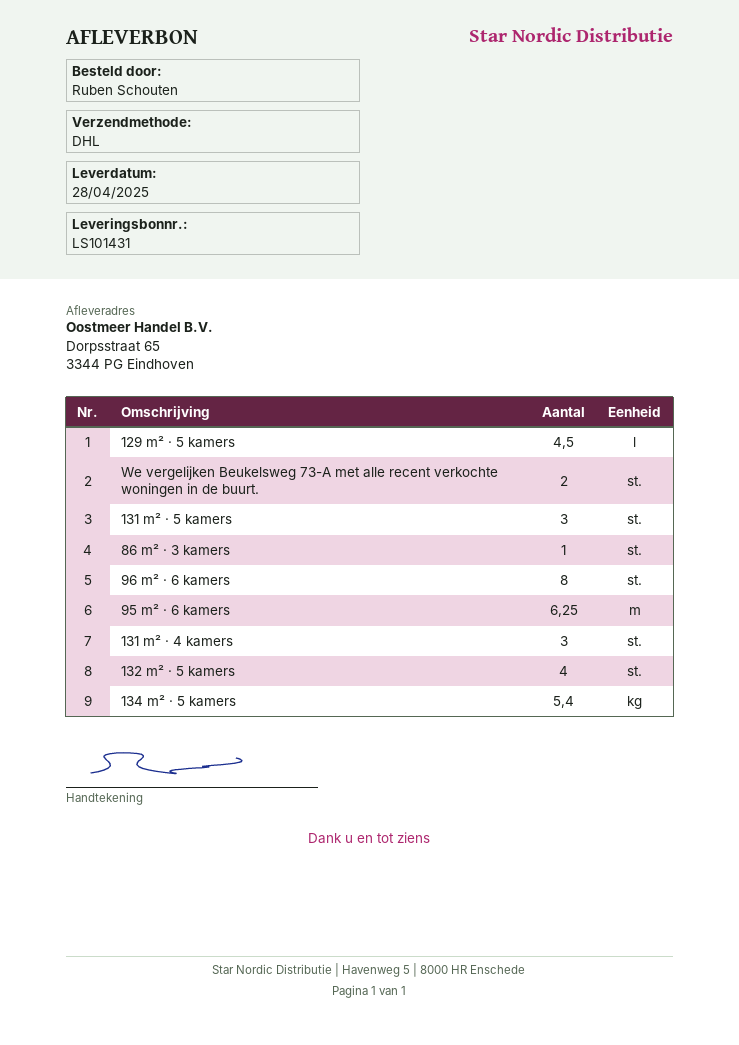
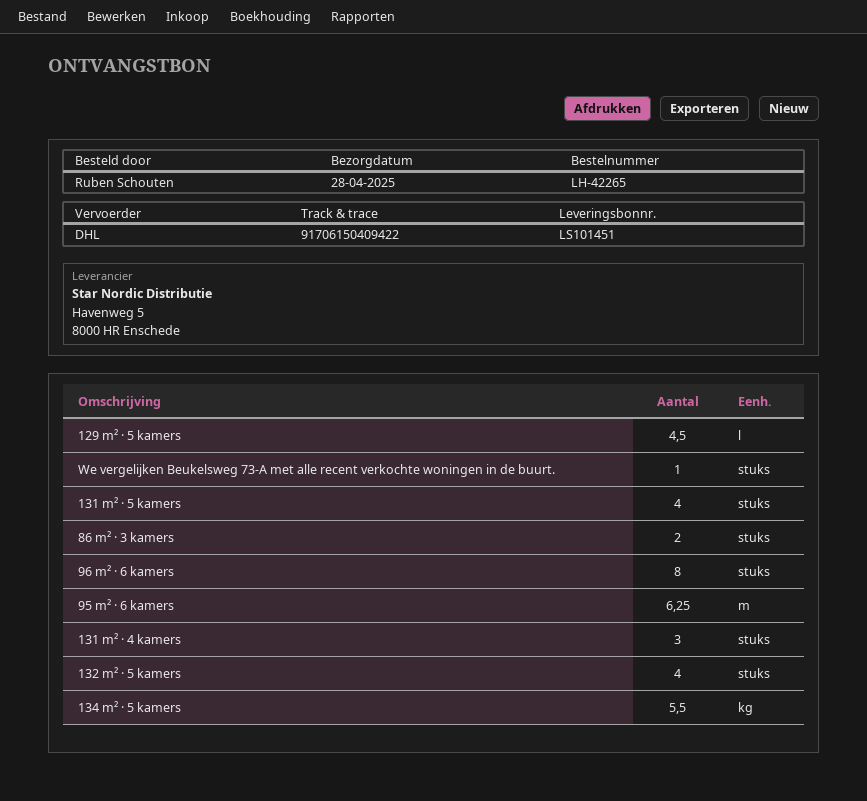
delivery note number: LS101431 -> LS101451
We vergelijken Beukelsweg 73-A met alle recent verkochte woningen in de buurt.: 2 -> 1
131 m² · 5 kamers: 3 -> 4
86 m² · 3 kamers: 1 -> 2
134 m² · 5 kamers: 5.4 -> 5.5

